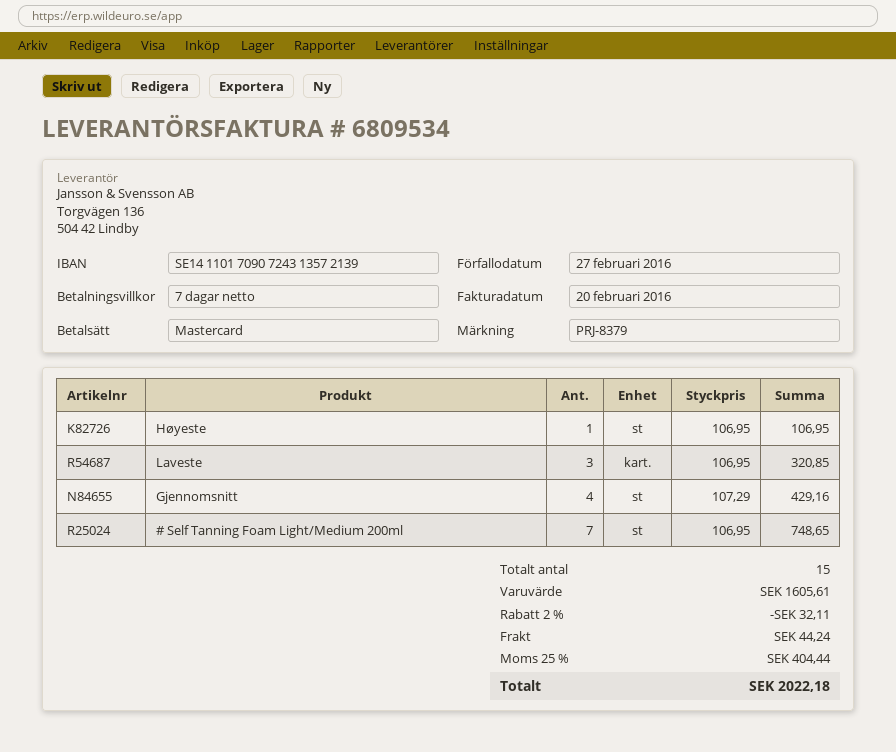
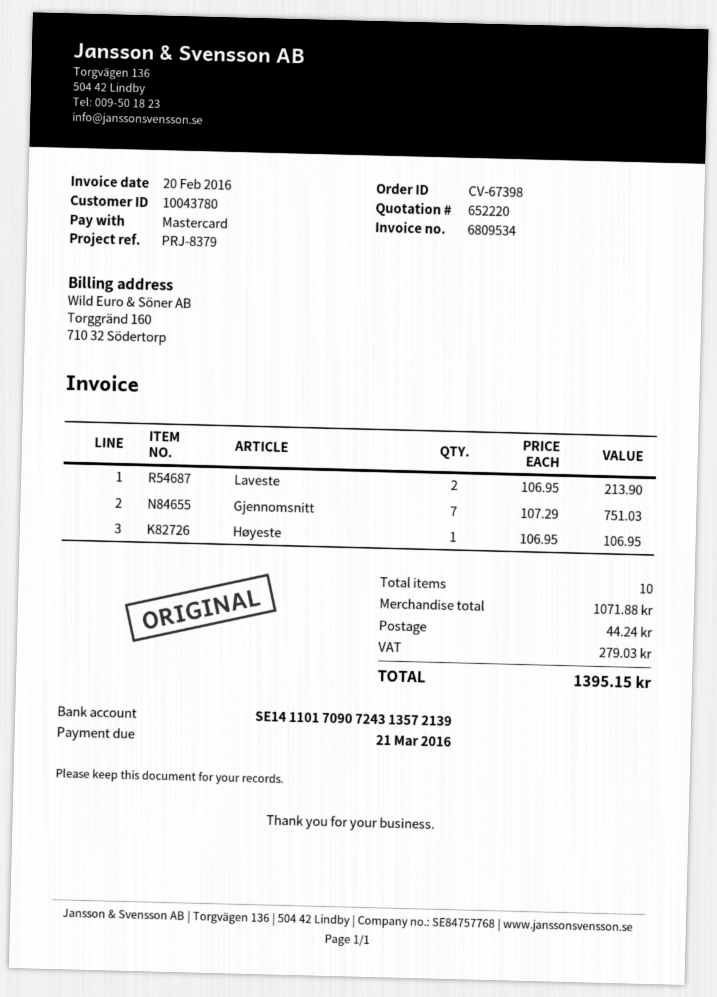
due date: 2016-02-27 -> 2016-03-21
Laveste: 3 x 106.95 = 320.85 -> 2 x 106.95 = 213.90
Gjennomsnitt: 4 x 107.29 = 429.16 -> 7 x 107.29 = 751.03
# Self Tanning Foam Light/Medium 200ml: 7 x 106.95 = 748.65 -> none
total quantity: 15 -> 10
subtotal: 1605.61 -> 1071.88
discount: 2% = 32.11 -> none
tax: 404.44 -> 279.03
total: 2022.18 -> 1395.15

